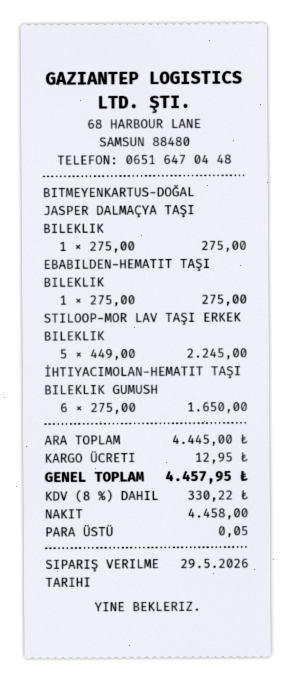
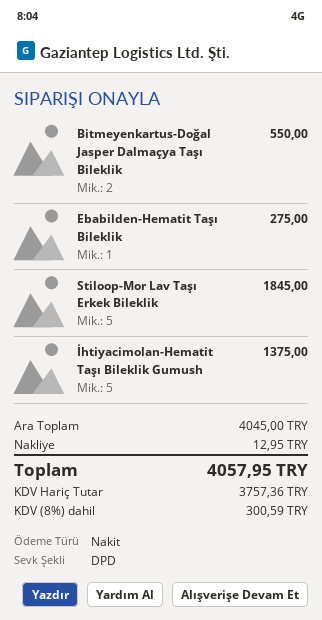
BITMEYENKARTUS-DOĞAL JASPER DALMAÇYA TAŞI BILEKLIK: 1 for 275.00 -> 2 for 550.00
STILOOP-MOR LAV TAŞI ERKEK BILEKLIK: 5 for 2245.00 -> 5 for 1845.00
İHTIYACIMOLAN-HEMATIT TAŞI BILEKLIK GUMUSH: 6 for 1650.00 -> 5 for 1375.00
subtotal: 4445.00 -> 4045.00
tax: 8% = 330.22 -> 8% = 300.59
total: 4457.95 -> 4057.95

